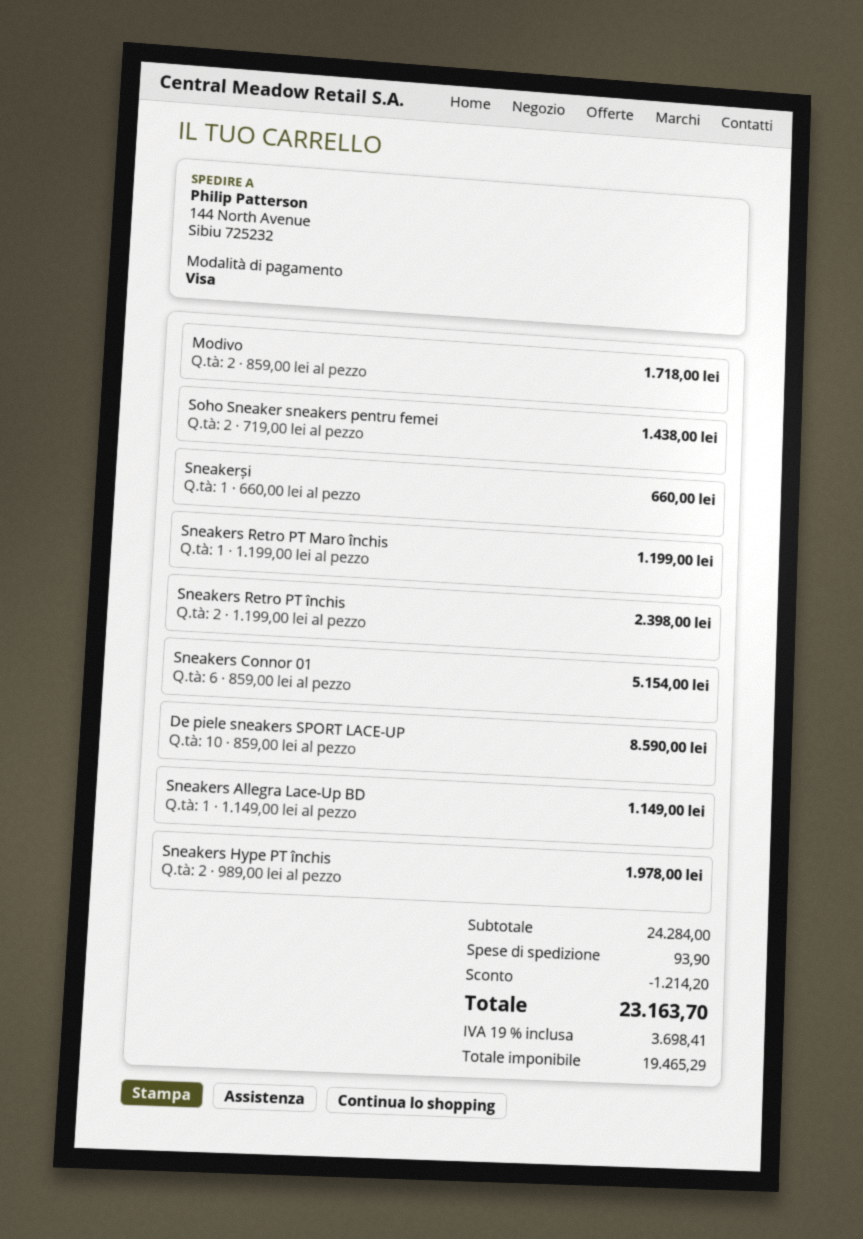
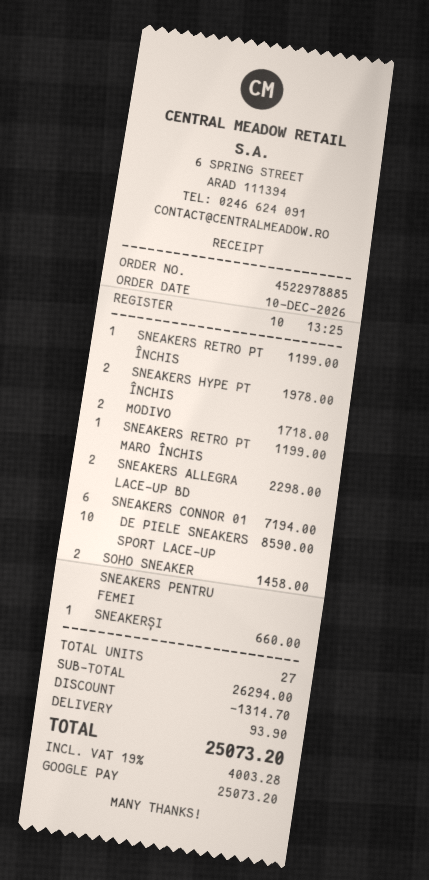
payment method: Visa -> Google Pay
Soho Sneaker sneakers pentru femei: 2 for 1438.00 -> 2 for 1458.00
Sneakers Retro PT închis: 2 for 2398.00 -> 1 for 1199.00
Sneakers Connor 01: 6 for 5154.00 -> 6 for 7194.00
Sneakers Allegra Lace-Up BD: 1 for 1149.00 -> 2 for 2298.00
subtotal: 24284.00 -> 26294.00
discount: 1214.20 -> 1314.70
tax: 19% = 3698.41 -> 19% = 4003.28
total: 23163.70 -> 25073.20

